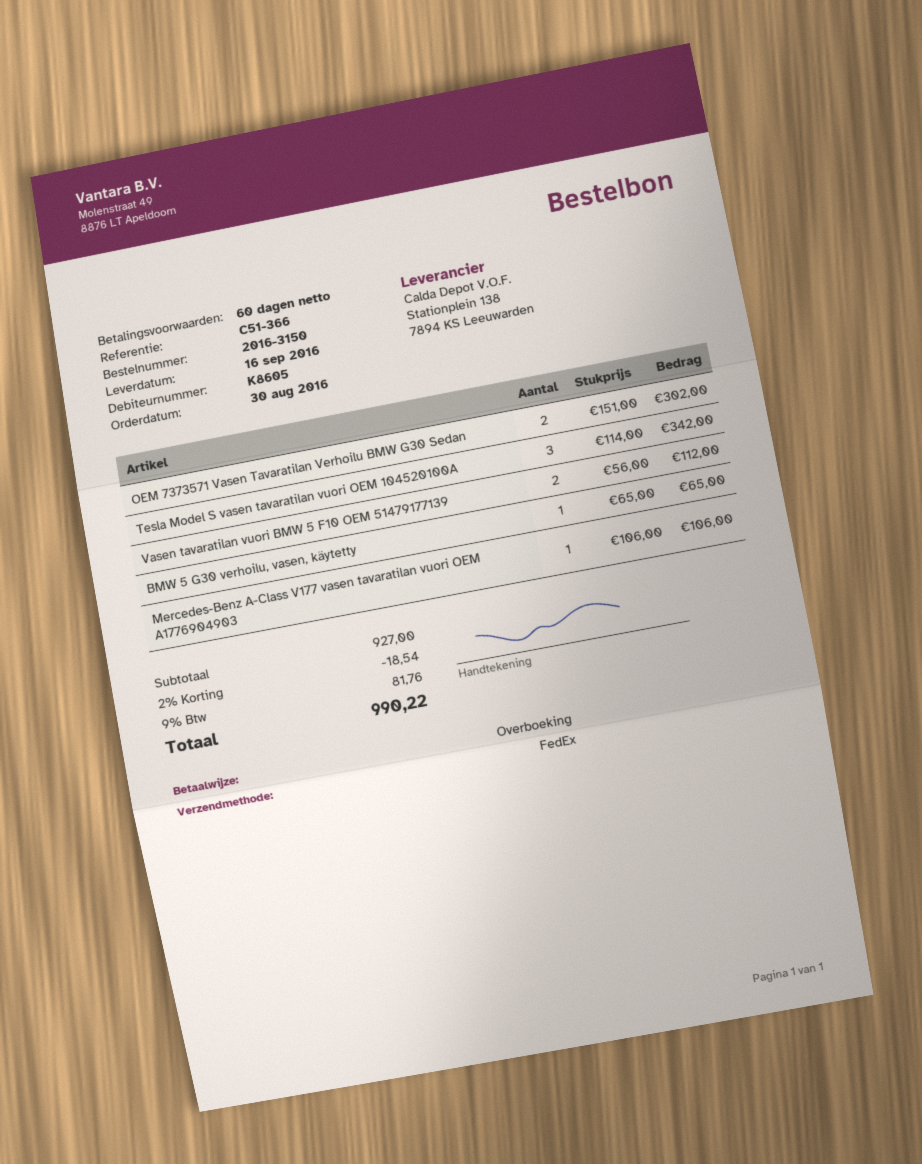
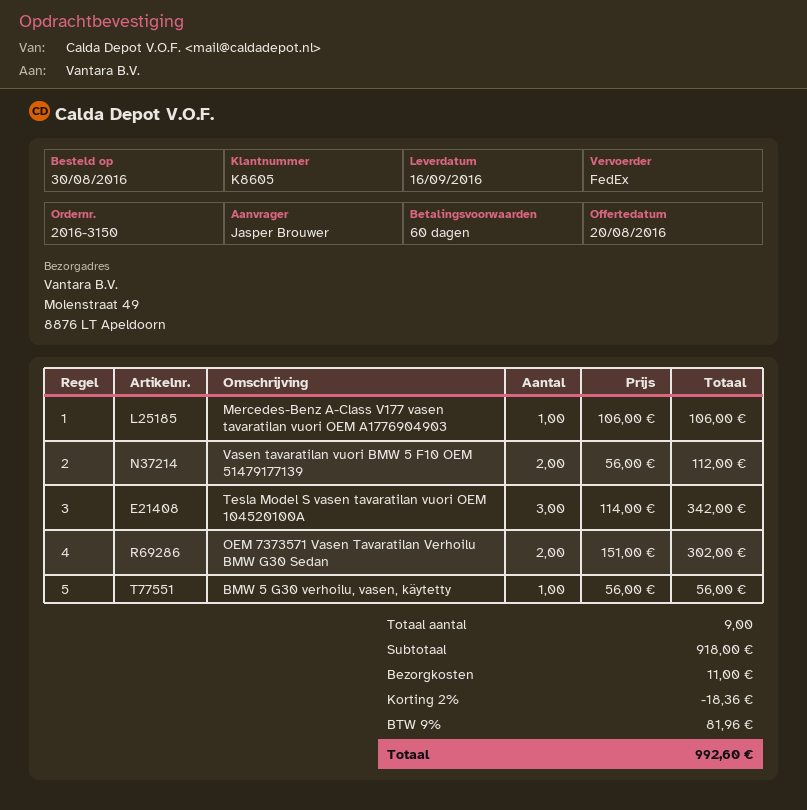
BMW 5 G30 verhoilu, vasen, käytetty: 1 x 65.00 = 65.00 -> 1 x 56.00 = 56.00
subtotal: 927.00 -> 918.00
discount: 2% = 18.54 -> 2% = 18.36
shipping: none -> 11.00
tax: 9% = 81.76 -> 9% = 81.96
total: 990.22 -> 992.60

